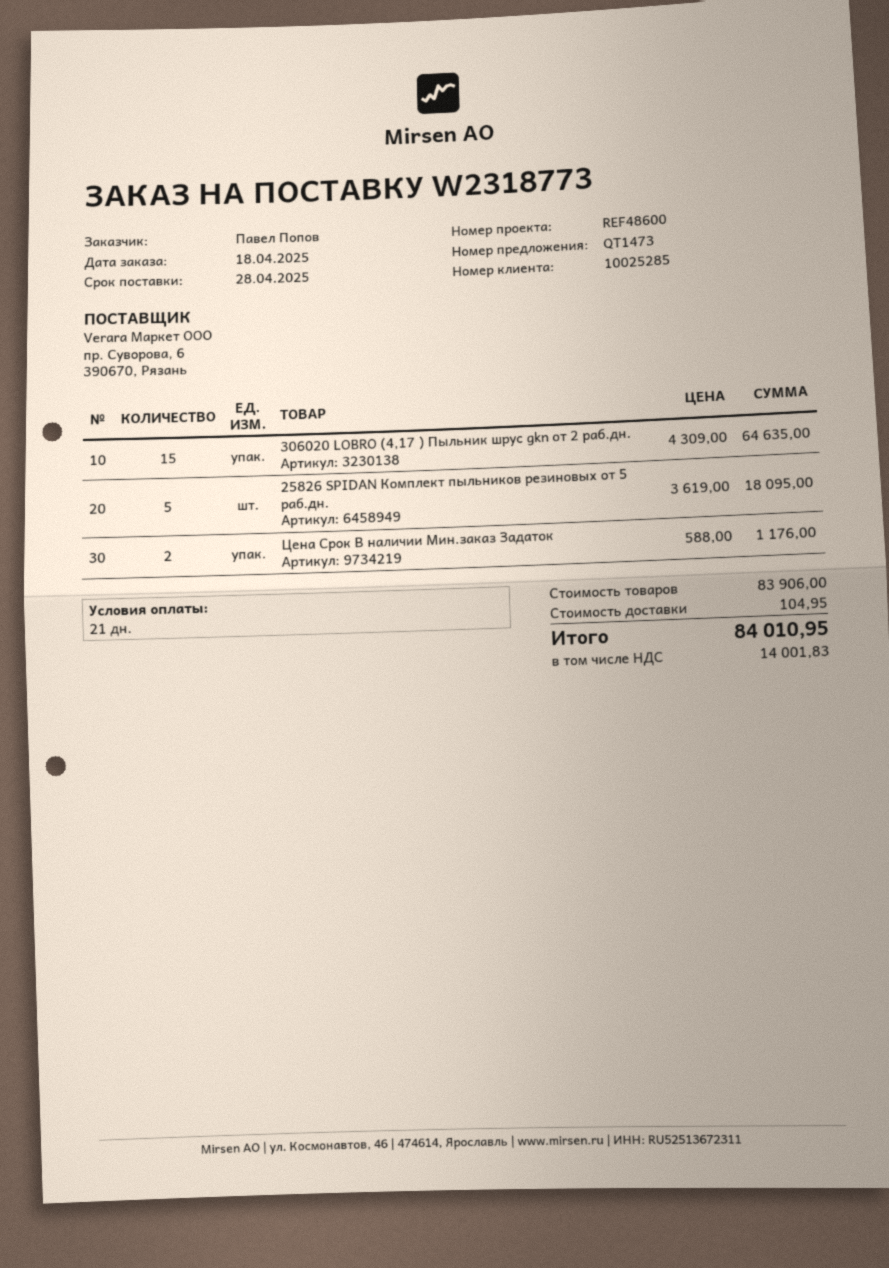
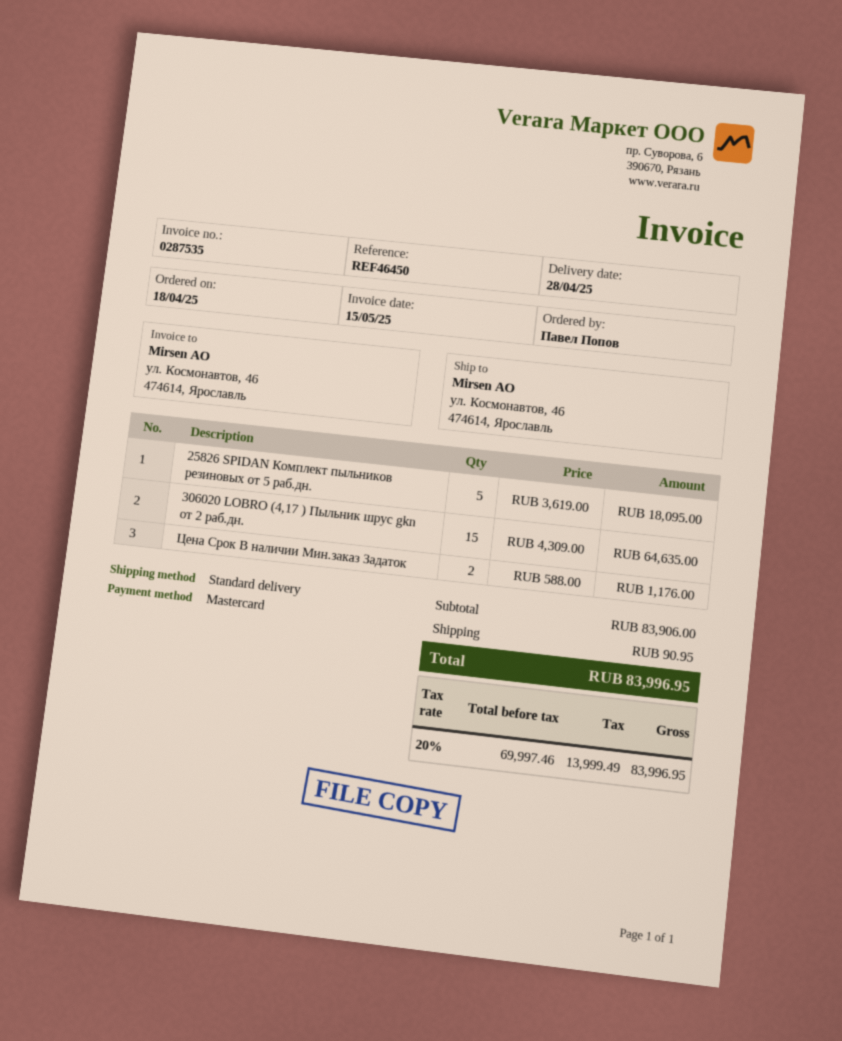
reference: REF48600 -> REF46450
shipping: 104.95 -> 90.95
tax: 14001.83 -> 13999.49
total: 84010.95 -> 83996.95

